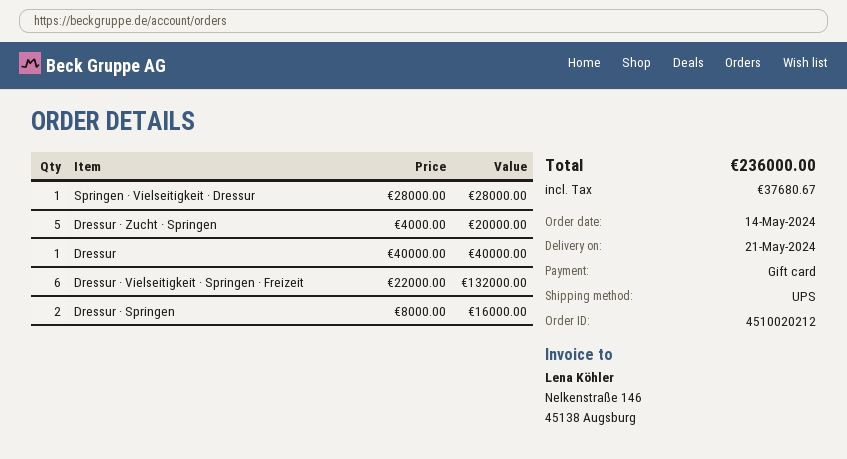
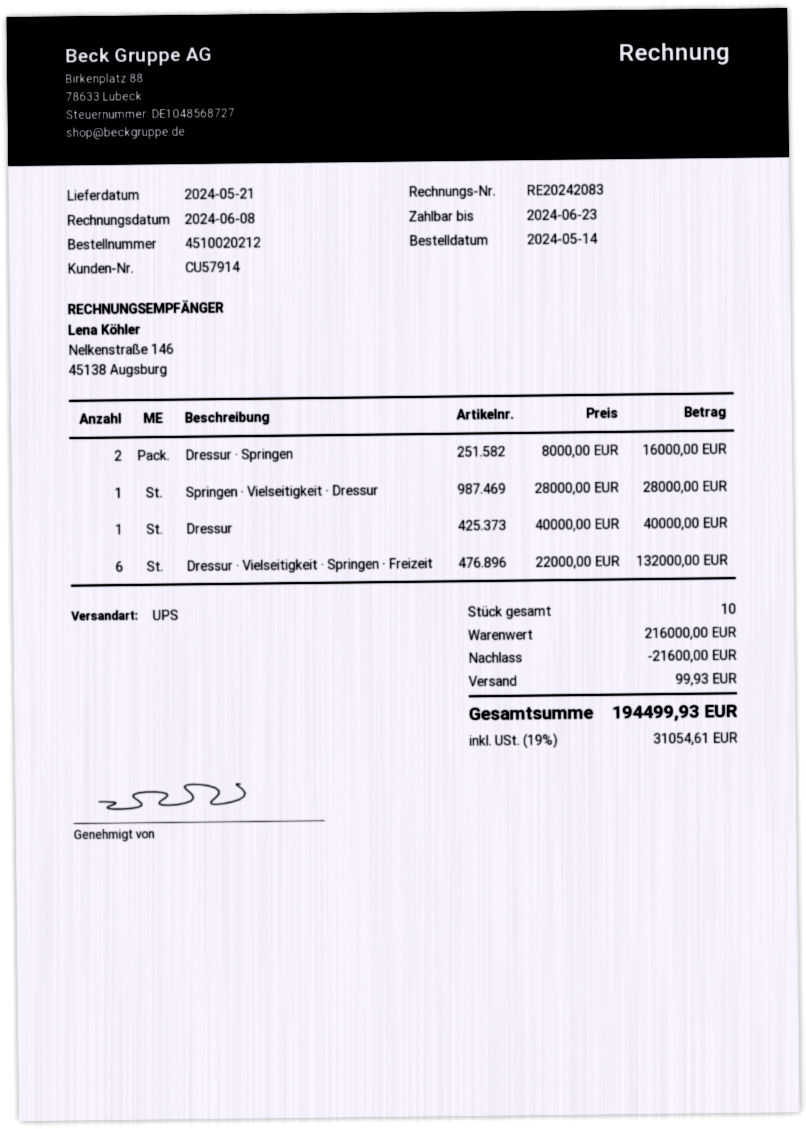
Dressur · Zucht · Springen: 5 x 4000.00 = 20000.00 -> none
discount: none -> 21600.00
shipping: none -> 99.93
tax: 37680.67 -> 31054.61
total: 236000.00 -> 194499.93

